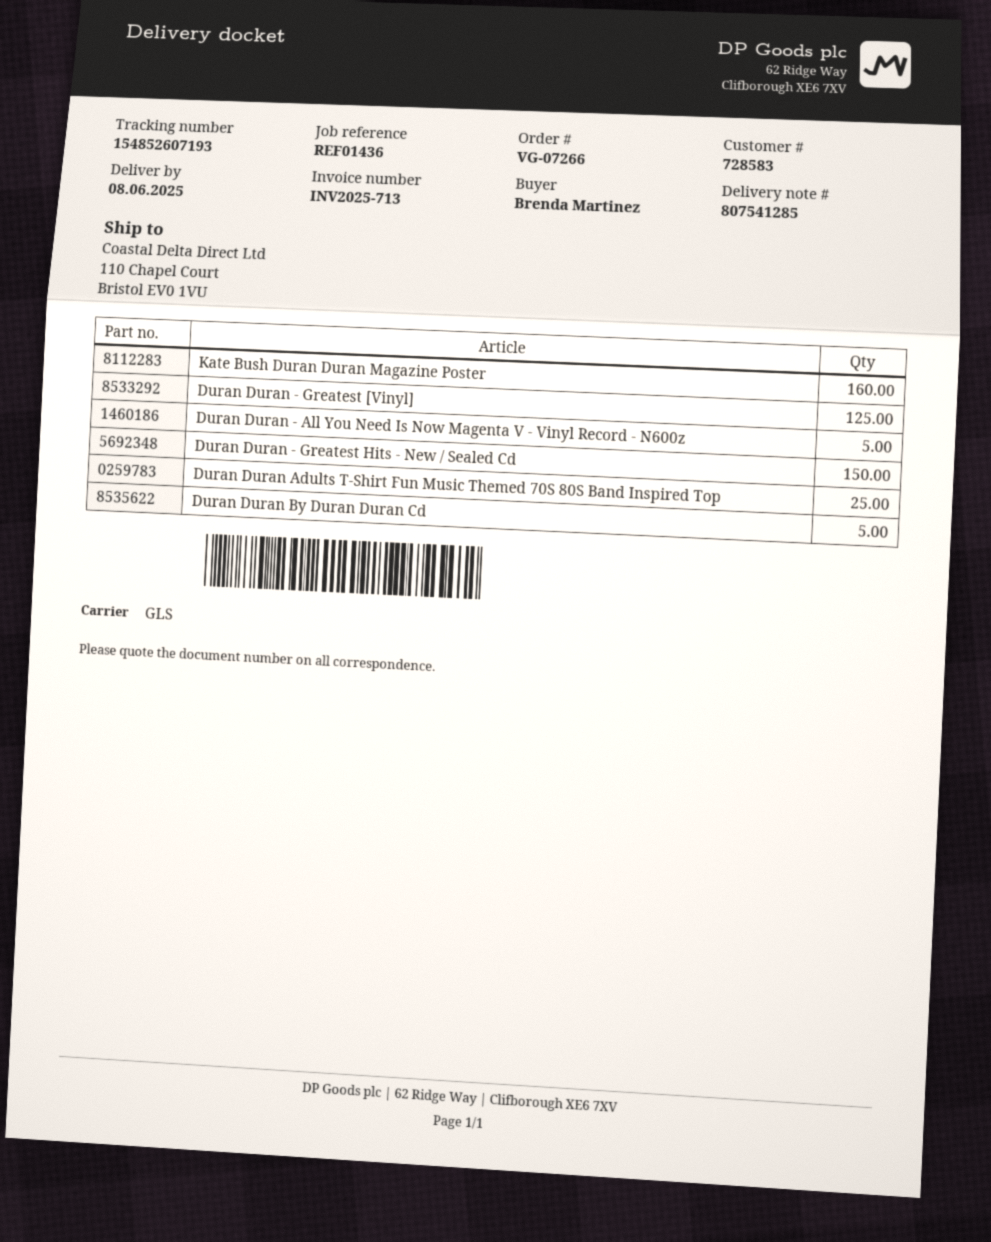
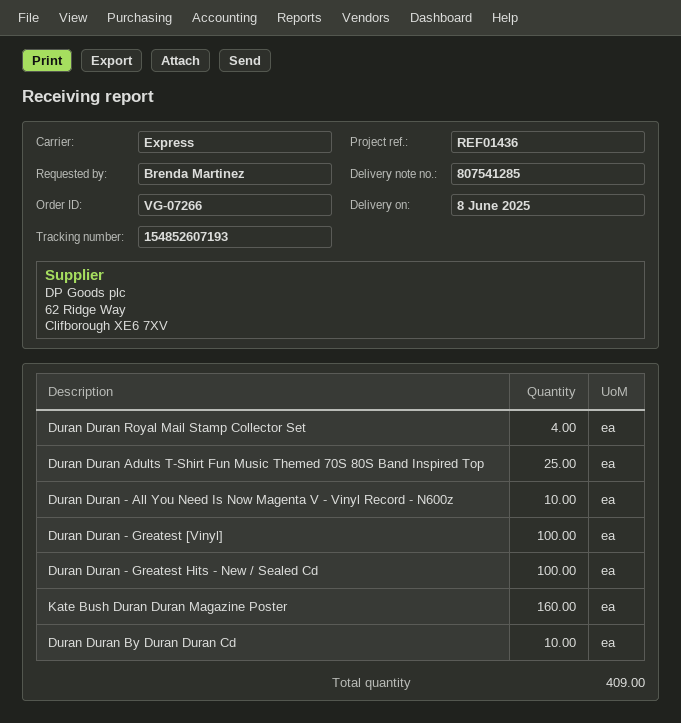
shipping method: GLS -> express
Duran Duran - Greatest [Vinyl]: 125 -> 100
Duran Duran - All You Need Is Now Magenta V - Vinyl Record - N600z: 5 -> 10
Duran Duran - Greatest Hits - New / Sealed Cd: 150 -> 100
Duran Duran By Duran Duran Cd: 5 -> 10
Duran Duran Royal Mail Stamp Collector Set: none -> 4

